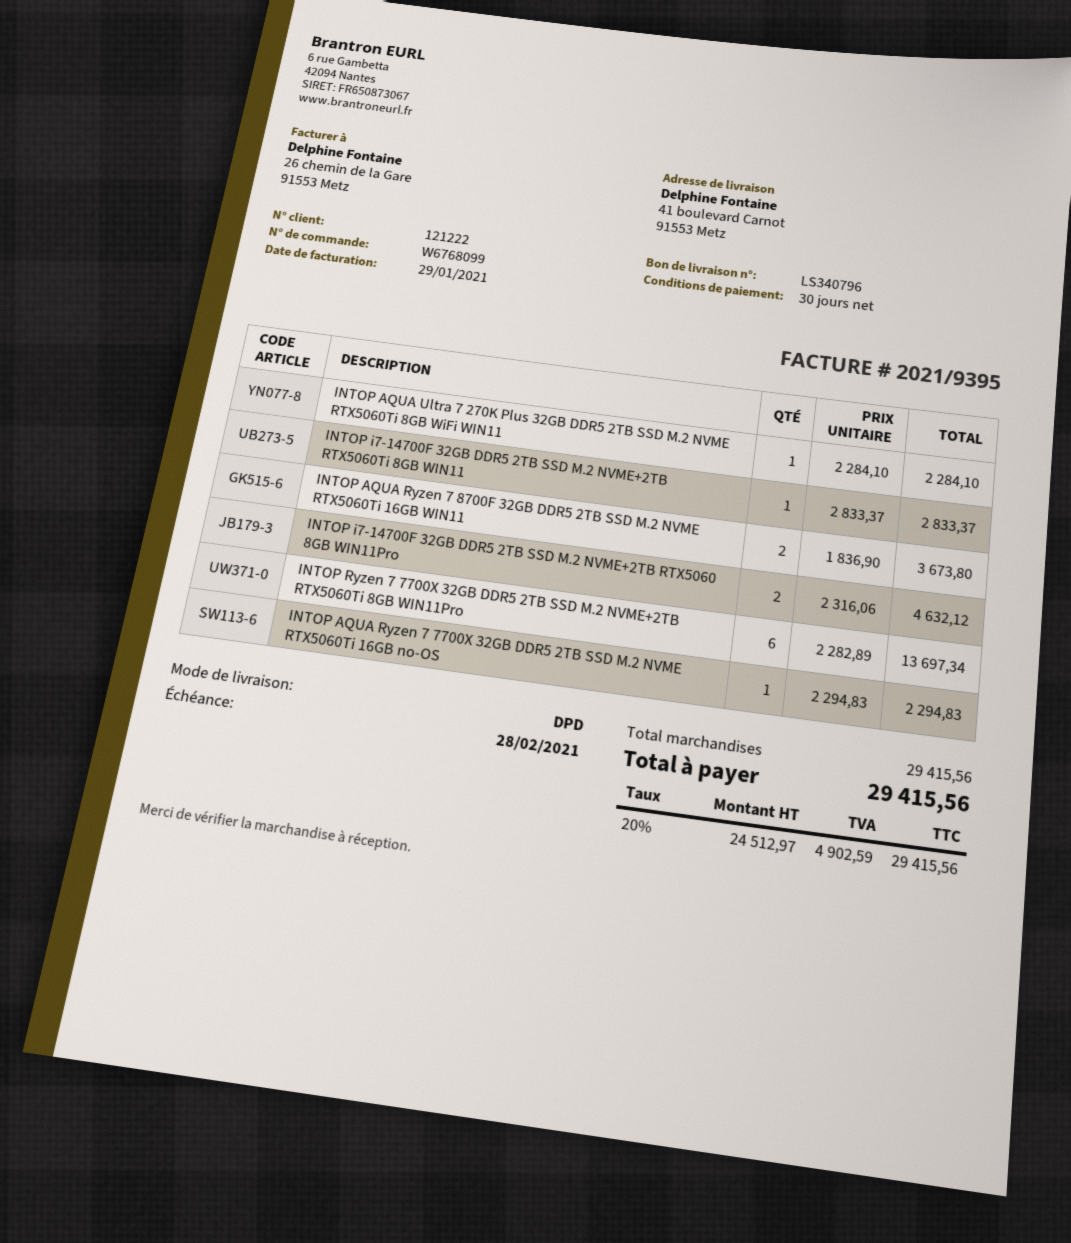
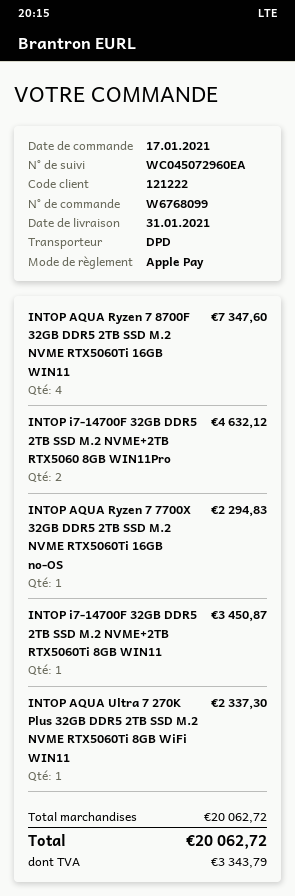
INTOP AQUA Ultra 7 270K Plus 32GB DDR5 2TB SSD M.2 NVME RTX5060Ti 8GB WiFi WIN11: 1 for 2284.10 -> 1 for 2337.30
INTOP i7-14700F 32GB DDR5 2TB SSD M.2 NVME+2TB RTX5060Ti 8GB WIN11: 1 for 2833.37 -> 1 for 3450.87
INTOP AQUA Ryzen 7 8700F 32GB DDR5 2TB SSD M.2 NVME RTX5060Ti 16GB WIN11: 2 for 3673.80 -> 4 for 7347.60
INTOP Ryzen 7 7700X 32GB DDR5 2TB SSD M.2 NVME+2TB RTX5060Ti 8GB WIN11Pro: 6 for 13697.34 -> none
subtotal: 29415.56 -> 20062.72
tax: 4902.59 -> 3343.79
total: 29415.56 -> 20062.72

